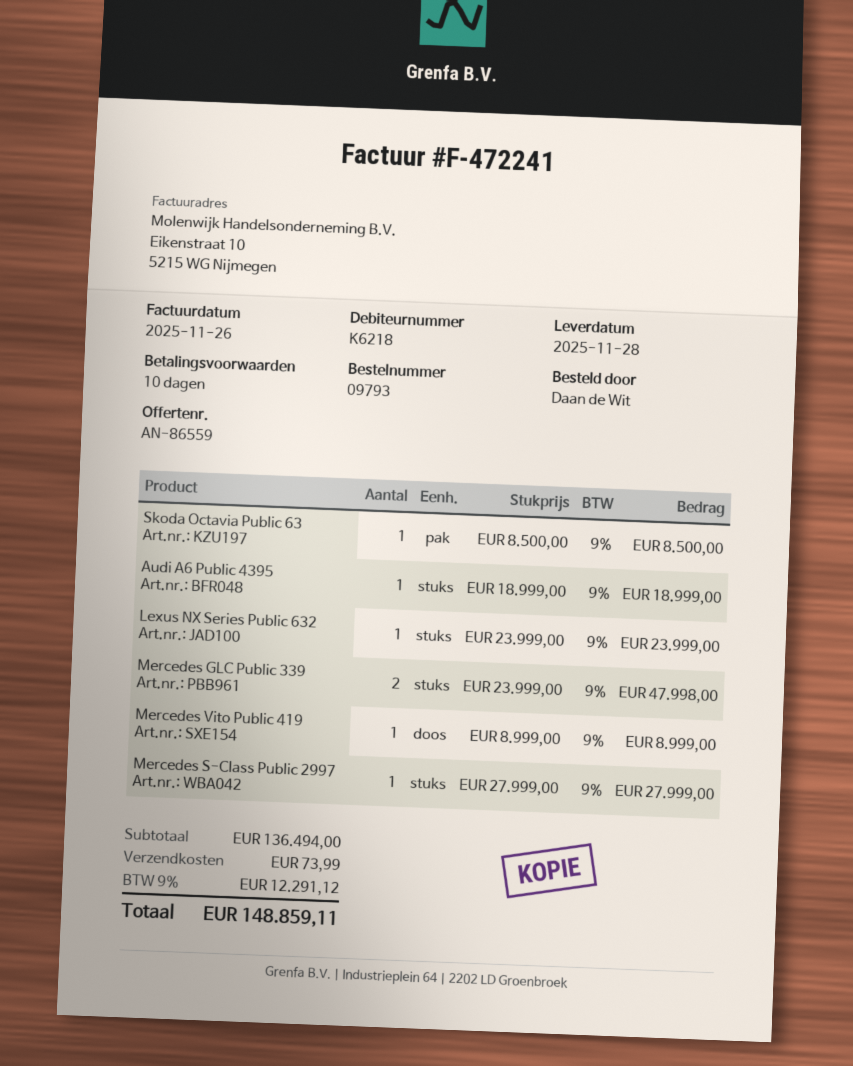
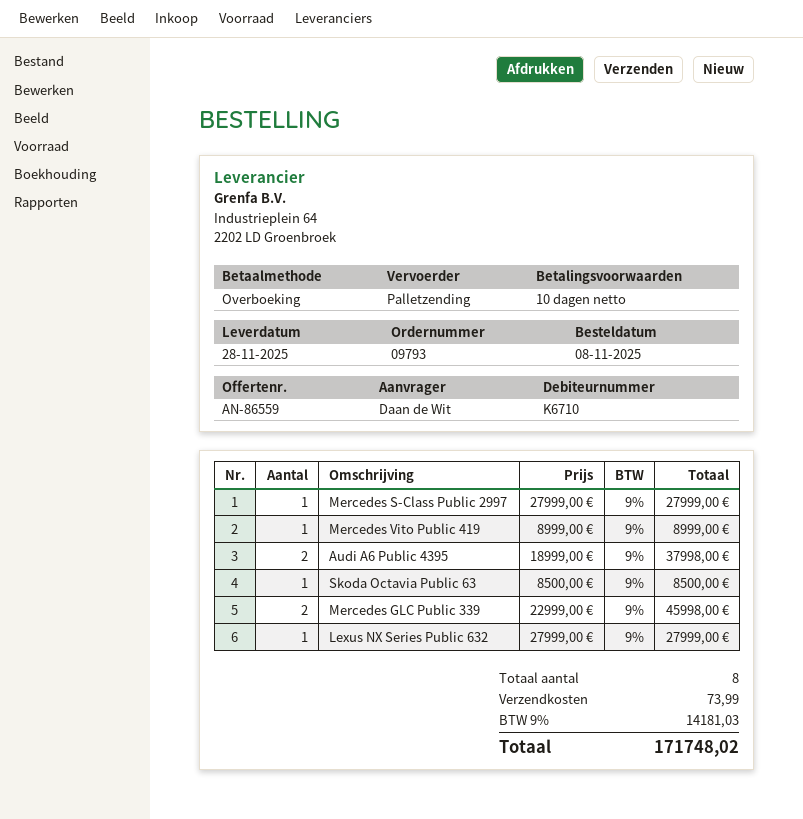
customer number: K6218 -> K6710
Audi A6 Public 4395: 1 x 18999.00 = 18999.00 -> 2 x 18999.00 = 37998.00
Lexus NX Series Public 632: 1 x 23999.00 = 23999.00 -> 1 x 27999.00 = 27999.00
Mercedes GLC Public 339: 2 x 23999.00 = 47998.00 -> 2 x 22999.00 = 45998.00
tax: 9% = 12291.12 -> 9% = 14181.03
total: 148859.11 -> 171748.02

